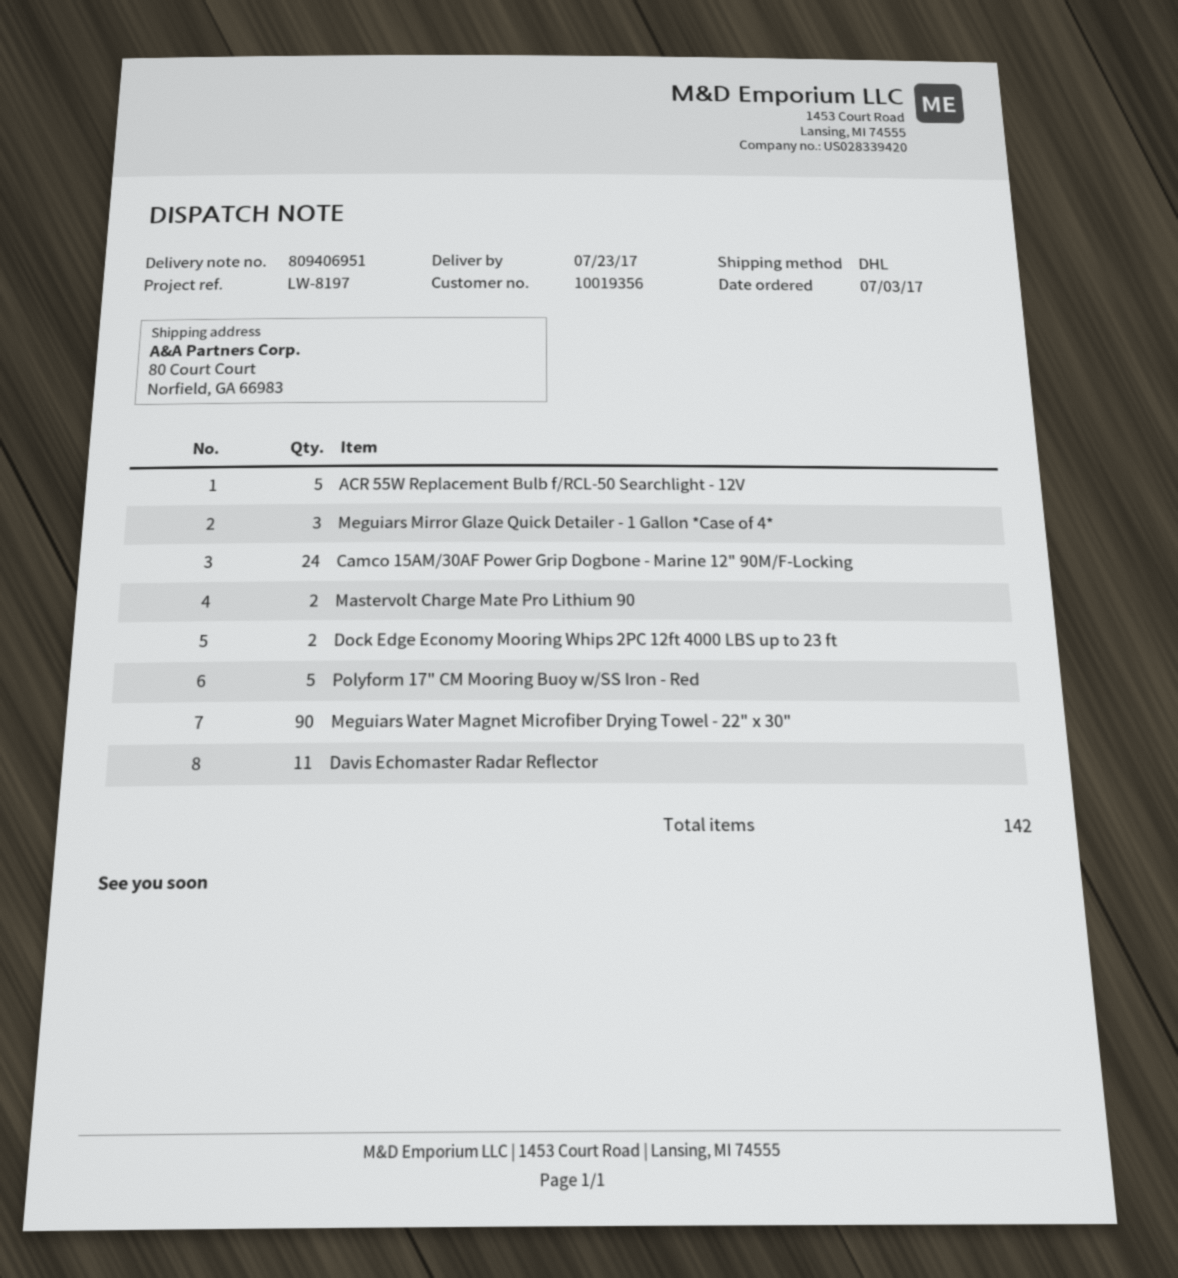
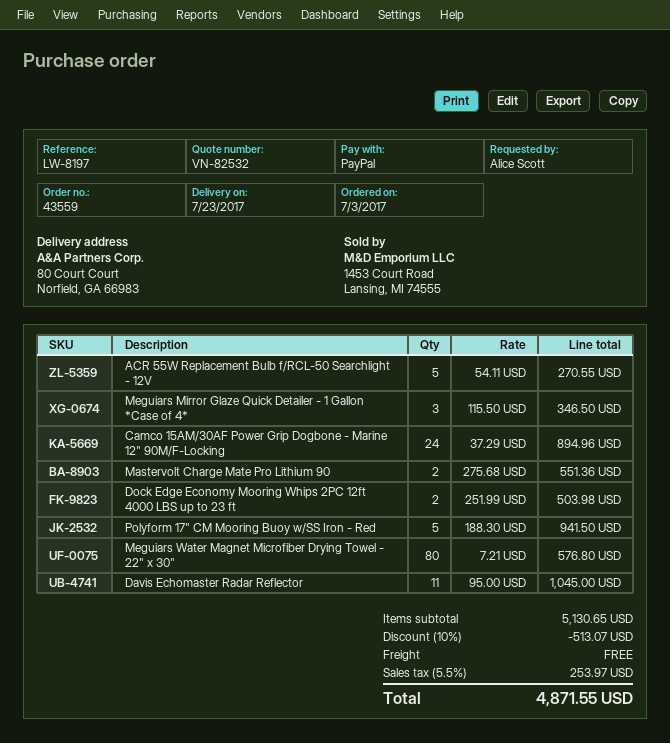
Meguiars Water Magnet Microfiber Drying Towel - 22" x 30": 90 -> 80

